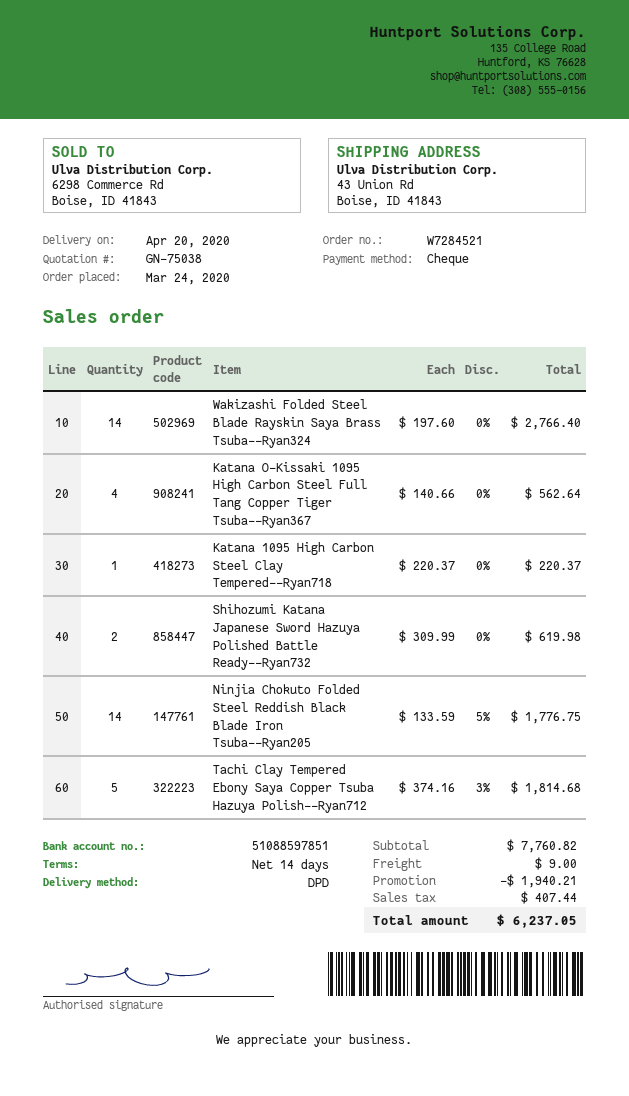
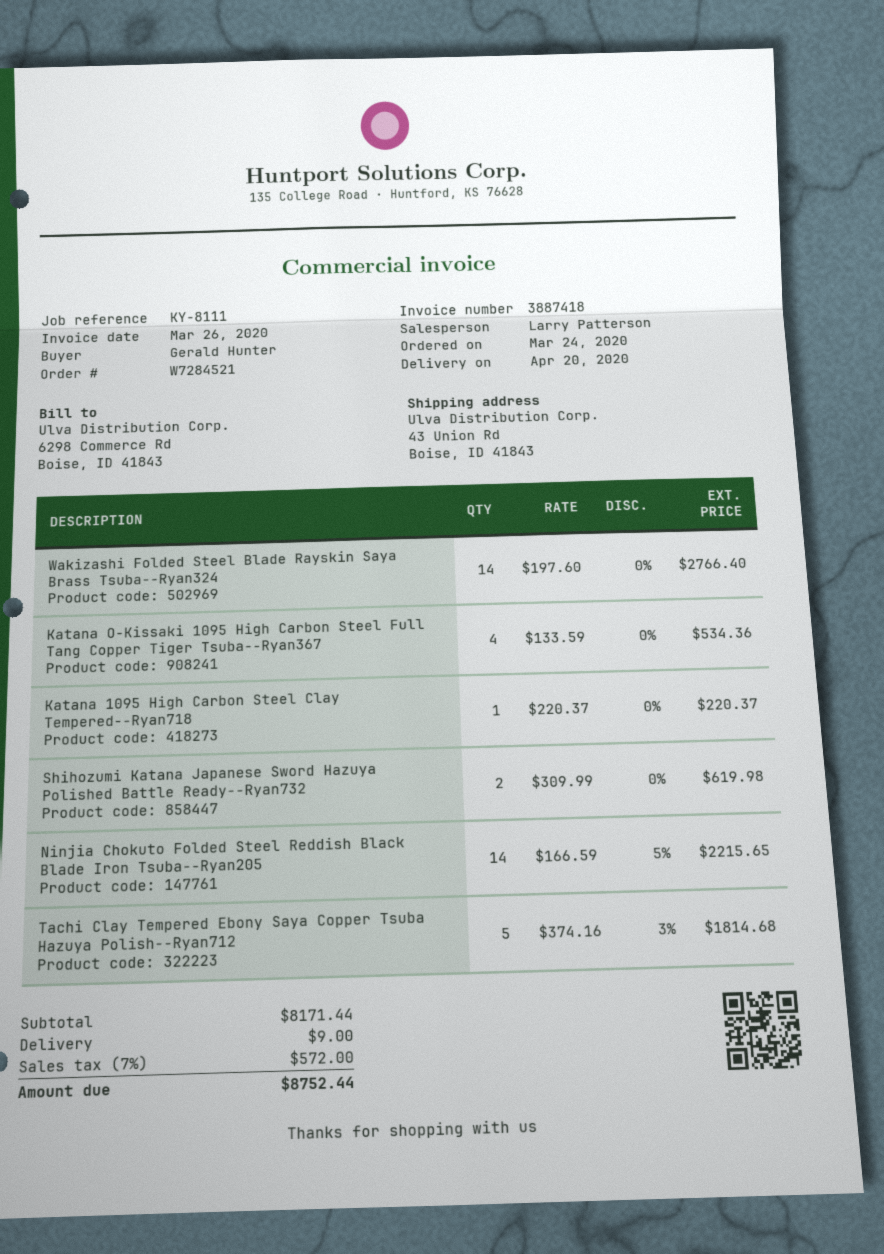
Katana O-Kissaki 1095 High Carbon Steel Full Tang Copper Tiger Tsuba--Ryan367: 4 x 140.66 = 562.64 -> 4 x 133.59 = 534.36
Ninjia Chokuto Folded Steel Reddish Black Blade Iron Tsuba--Ryan205: 14 x 133.59 - 5% = 1776.75 -> 14 x 166.59 - 5% = 2215.65
subtotal: 7760.82 -> 8171.44
discount: 1940.21 -> none
tax: 407.44 -> 572.00
total: 6237.05 -> 8752.44

